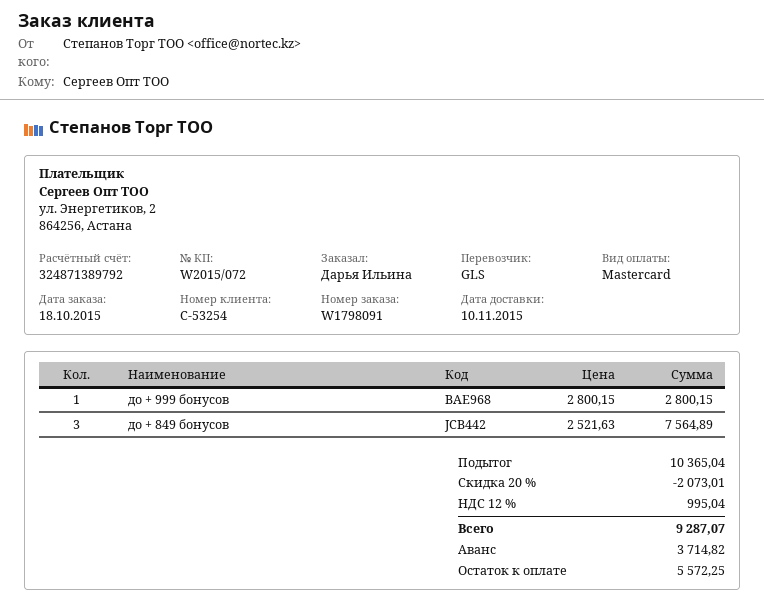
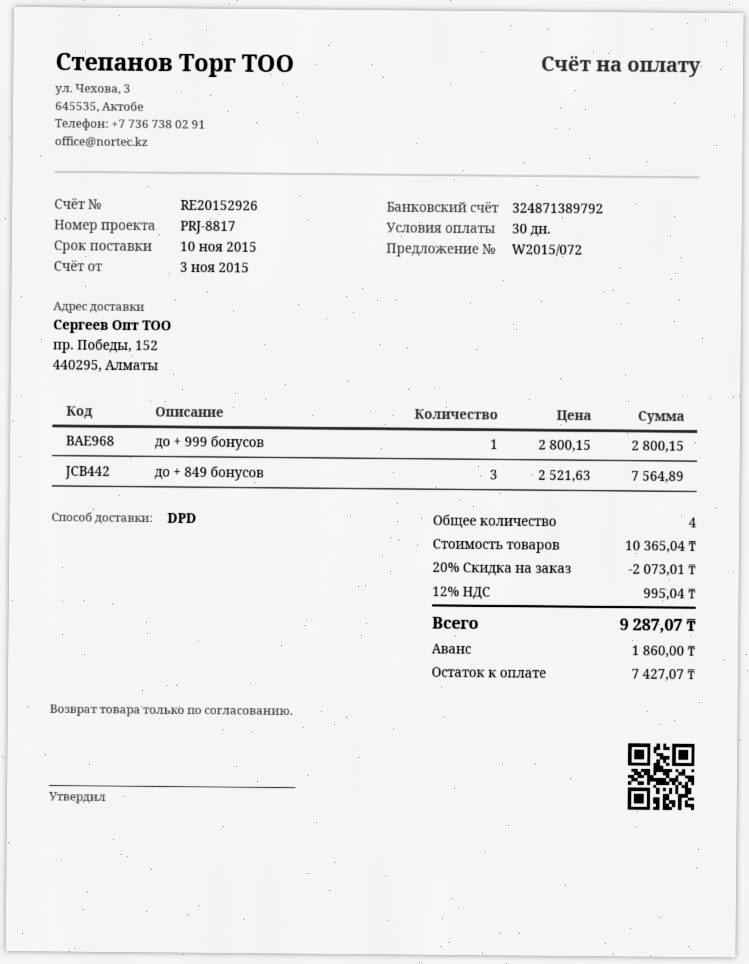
shipping method: GLS -> DPD
deposit: 3714.82 -> 1860.00
balance: 5572.25 -> 7427.07

